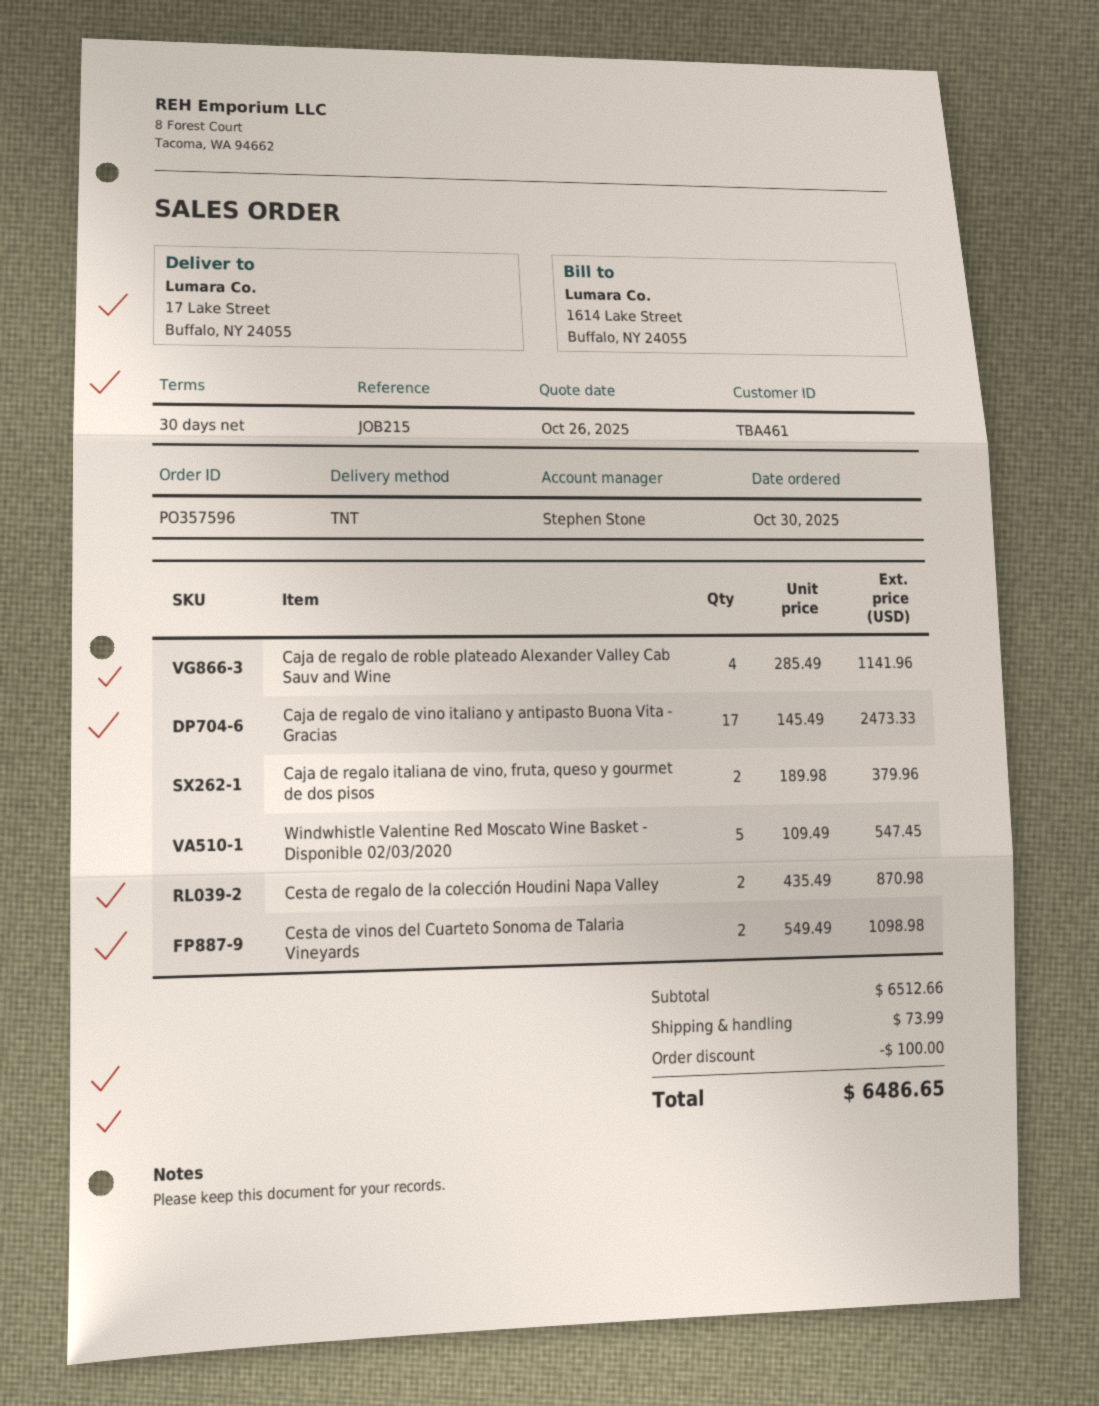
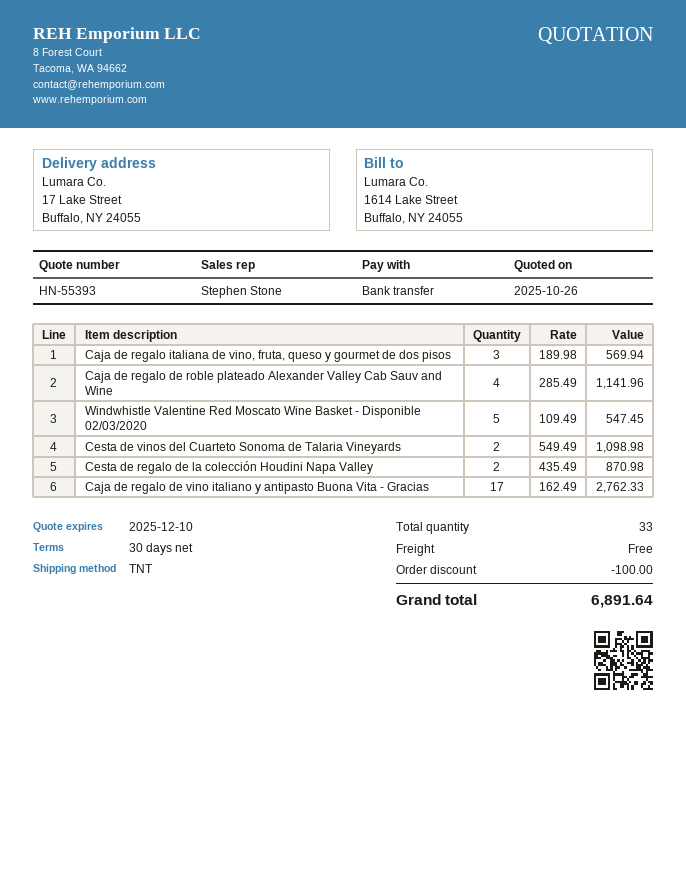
Caja de regalo de vino italiano y antipasto Buona Vita - Gracias: 17 x 145.49 = 2473.33 -> 17 x 162.49 = 2762.33
Caja de regalo italiana de vino, fruta, queso y gourmet de dos pisos: 2 x 189.98 = 379.96 -> 3 x 189.98 = 569.94
shipping: 73.99 -> 0.00
total: 6486.65 -> 6891.64

